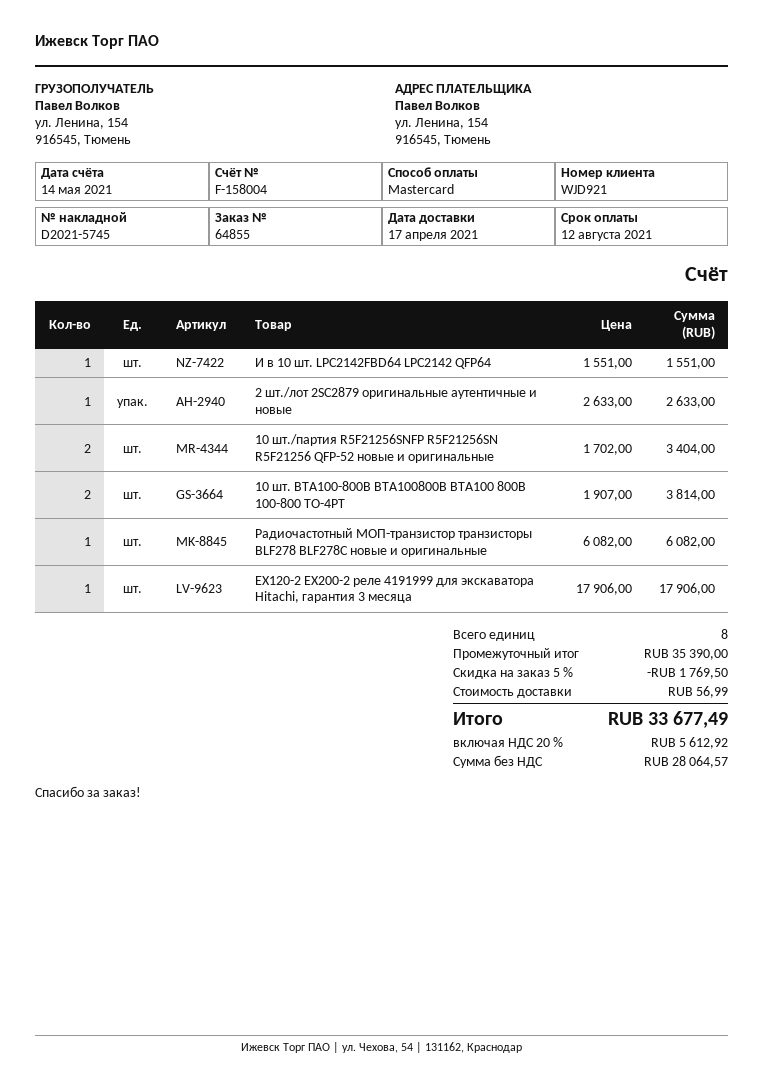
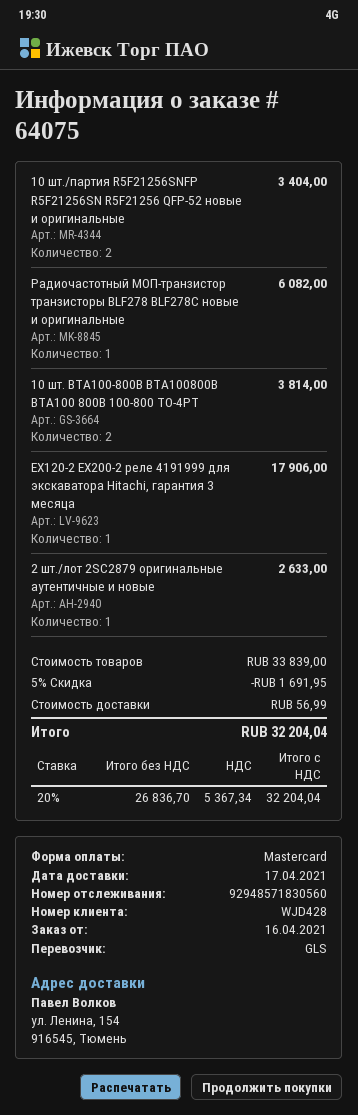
order number: 64855 -> 64075
customer number: WJD921 -> WJD428
И в 10 шт. LPC2142FBD64 LPC2142 QFP64: 1 for 1551.00 -> none
subtotal: 35390.00 -> 33839.00
discount: 5% = 1769.50 -> 5% = 1691.95
net: 28064.57 -> 26836.70
tax: 20% = 5612.92 -> 20% = 5367.34
total: 33677.49 -> 32204.04

